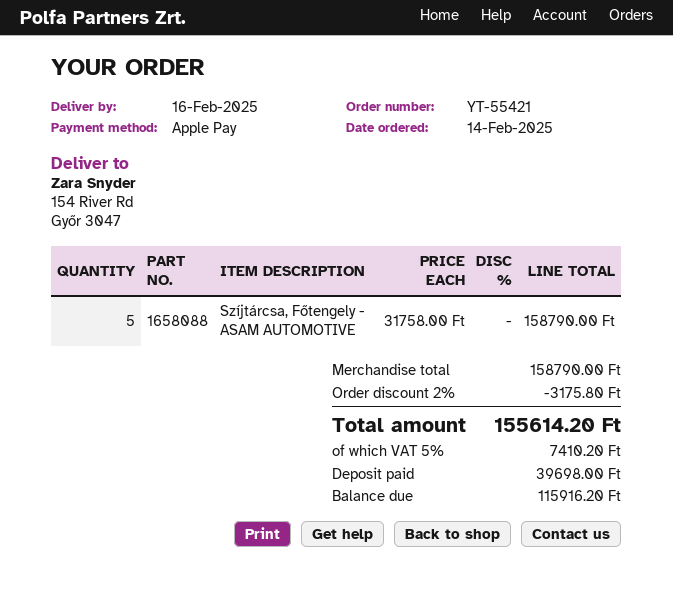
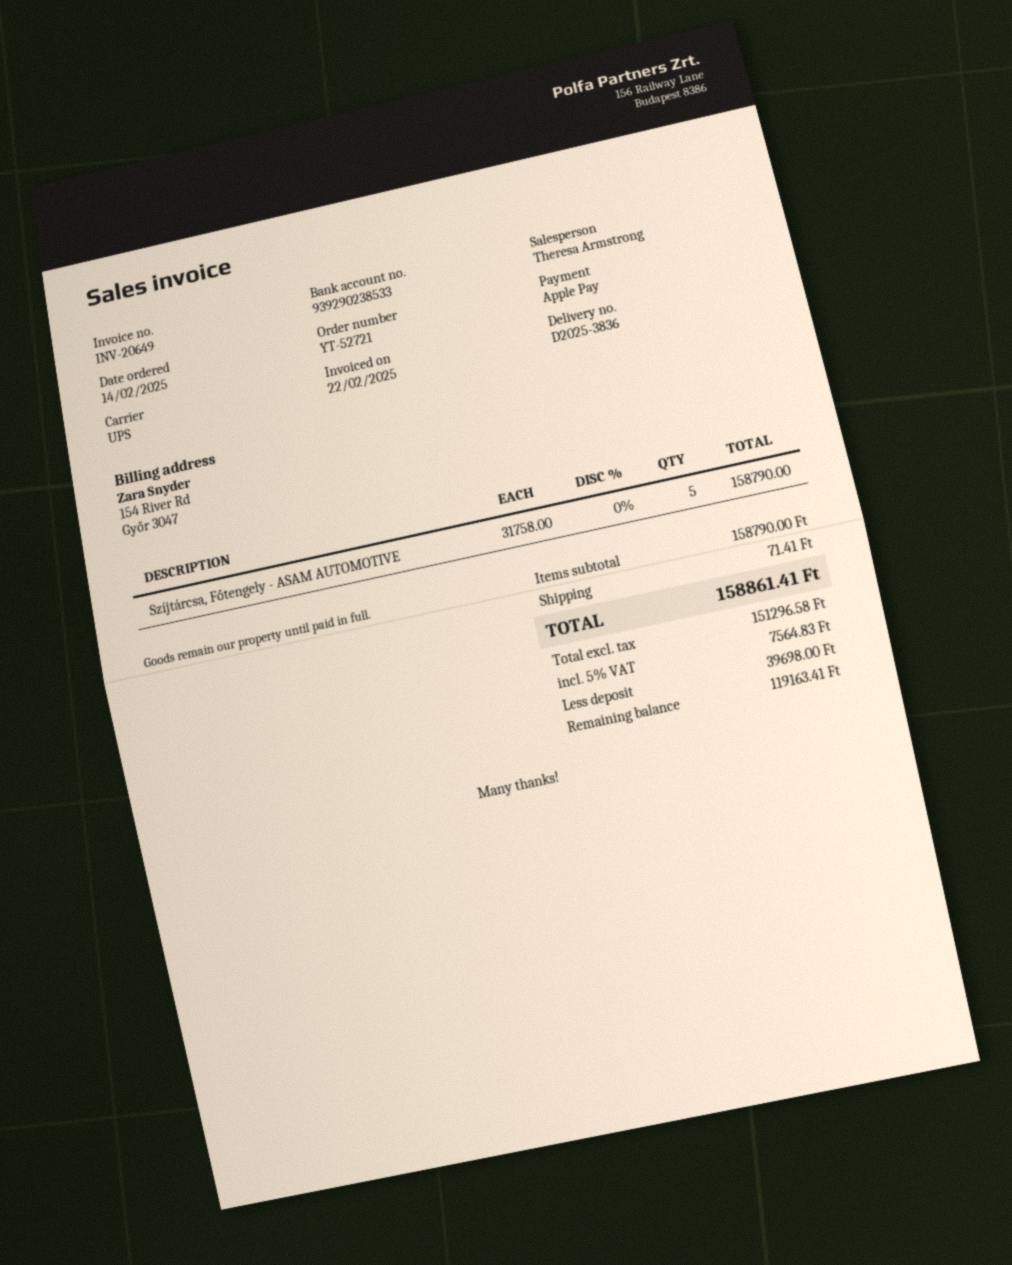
order number: YT-55421 -> YT-52721
discount: 2% = 3175.80 -> none
shipping: none -> 71.41
tax: 5% = 7410.20 -> 5% = 7564.83
total: 155614.20 -> 158861.41
balance: 115916.20 -> 119163.41

